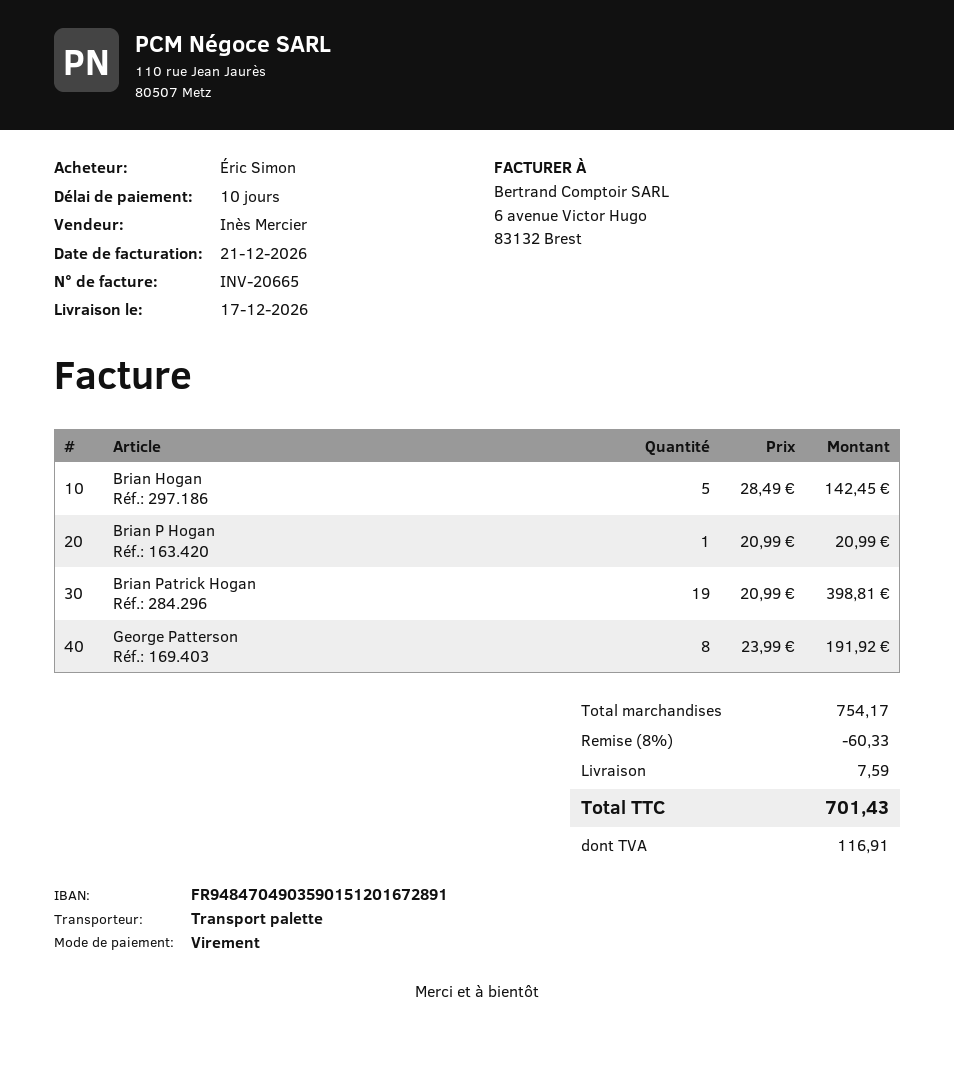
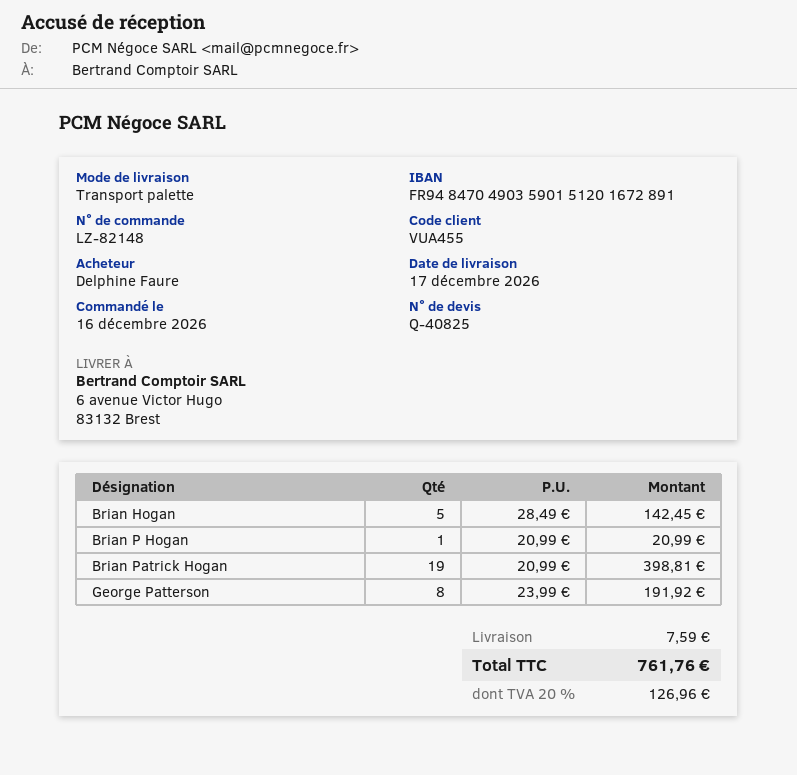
ordered by: Éric Simon -> Delphine Faure
discount: 8% = 60.33 -> none
tax: 116.91 -> 126.96
total: 701.43 -> 761.76

